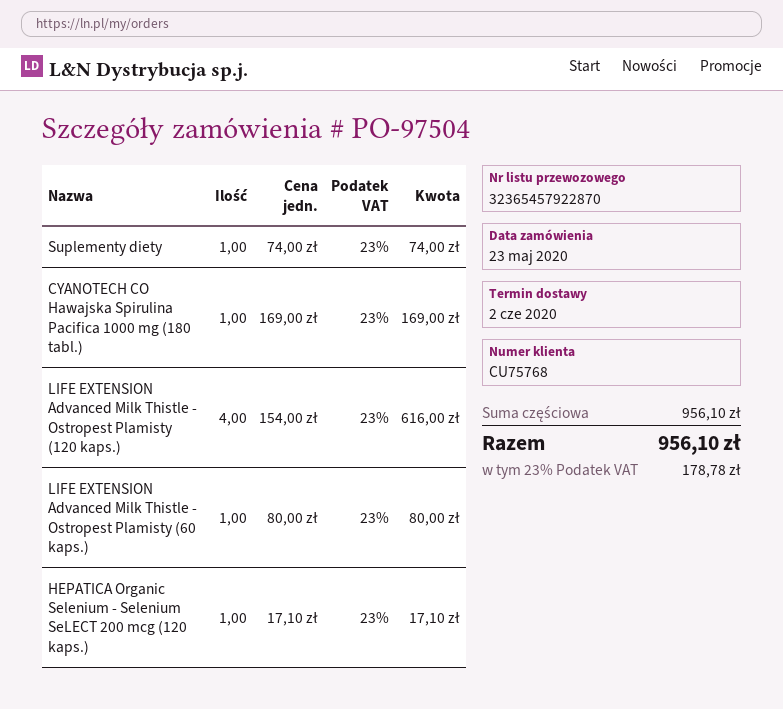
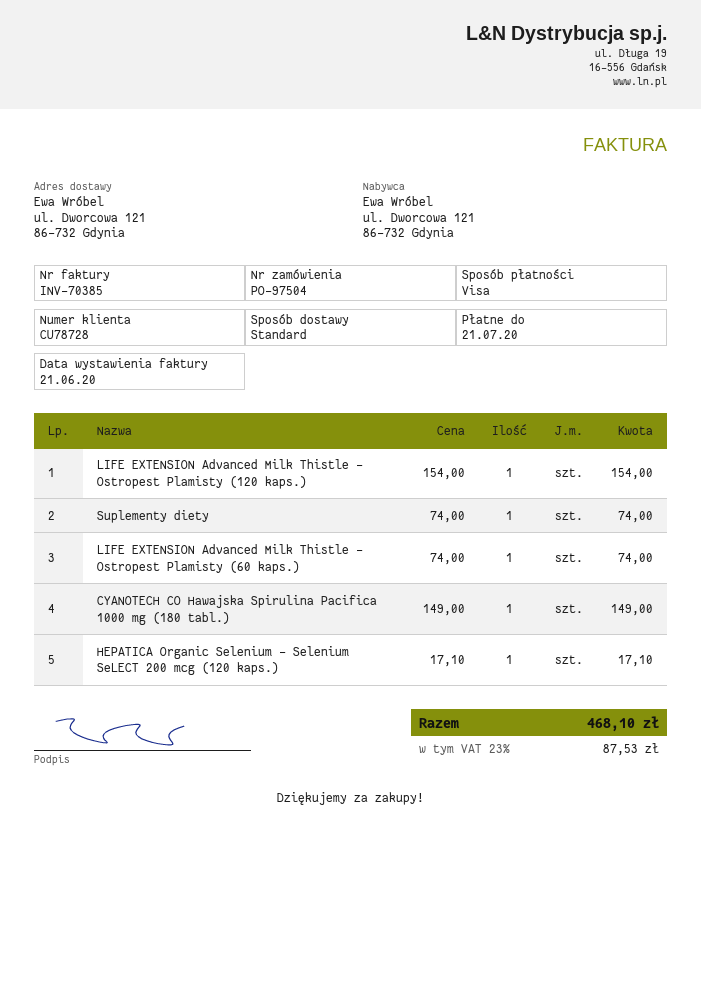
customer number: CU75768 -> CU78728
CYANOTECH CO Hawajska Spirulina Pacifica 1000 mg (180 tabl.): 1 x 169.00 = 169.00 -> 1 x 149.00 = 149.00
LIFE EXTENSION Advanced Milk Thistle - Ostropest Plamisty (120 kaps.): 4 x 154.00 = 616.00 -> 1 x 154.00 = 154.00
LIFE EXTENSION Advanced Milk Thistle - Ostropest Plamisty (60 kaps.): 1 x 80.00 = 80.00 -> 1 x 74.00 = 74.00
tax: 23% = 178.78 -> 23% = 87.53
total: 956.10 -> 468.10

